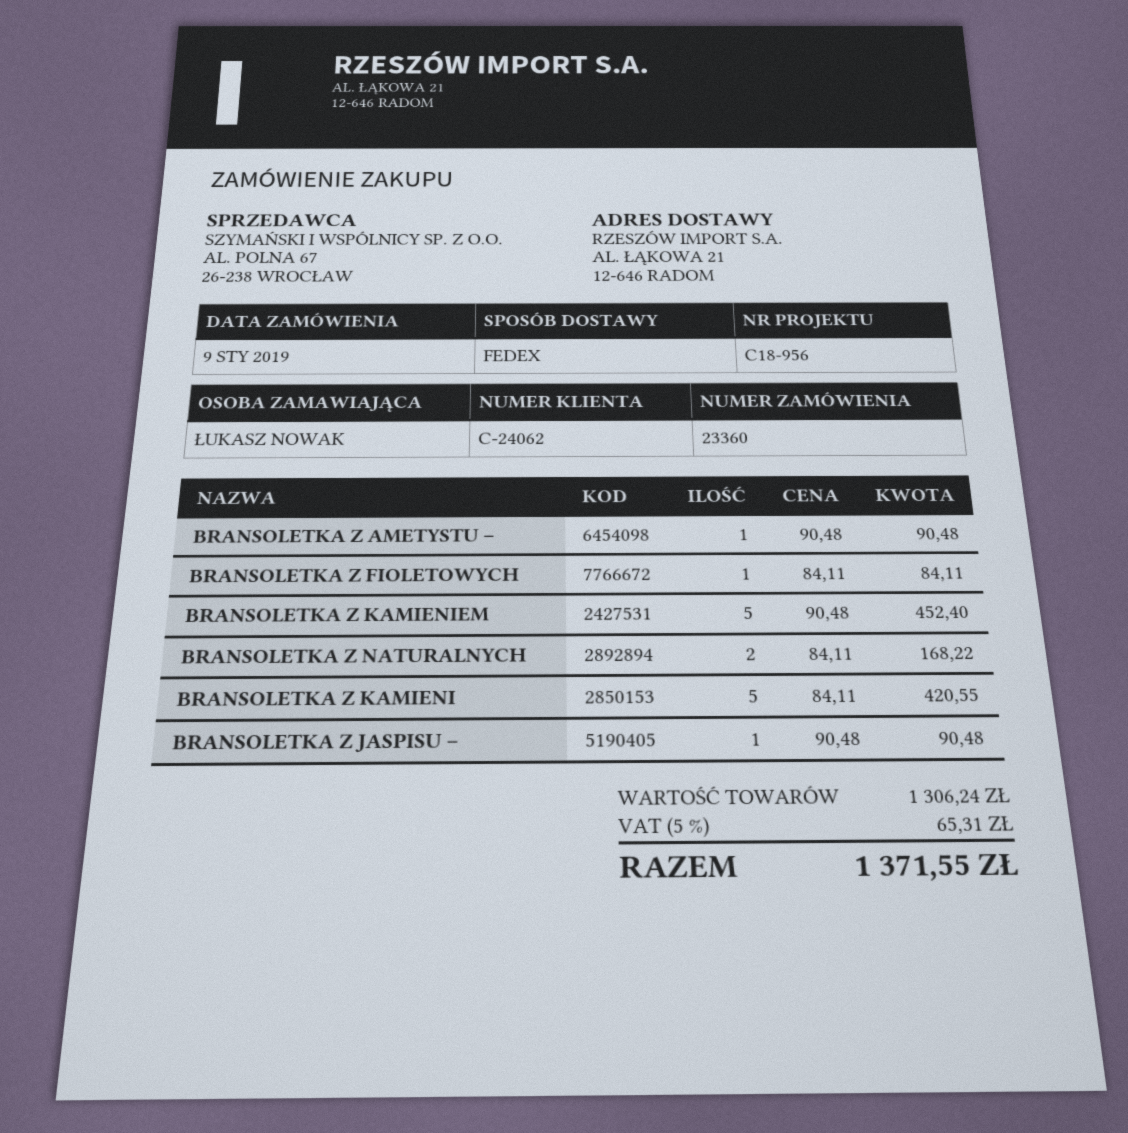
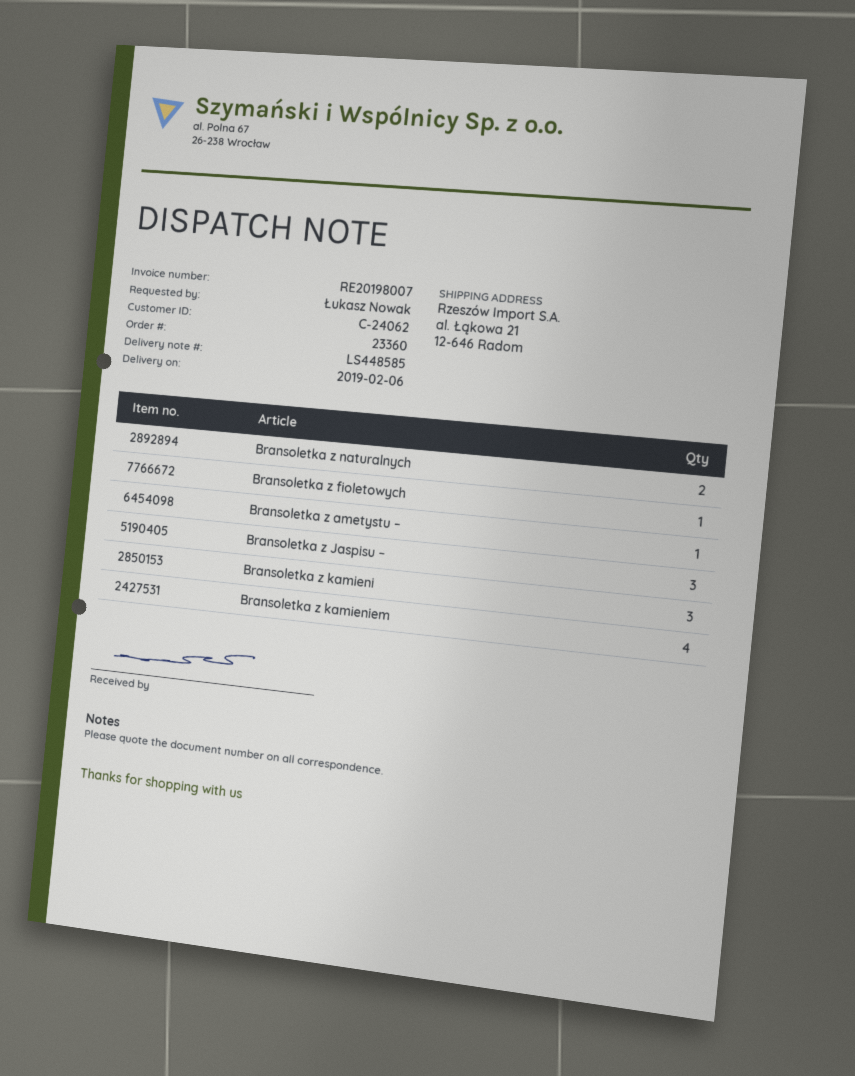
BRANSOLETKA Z KAMIENIEM: 5 -> 4
BRANSOLETKA Z KAMIENI: 5 -> 3
BRANSOLETKA Z JASPISU –: 1 -> 3

